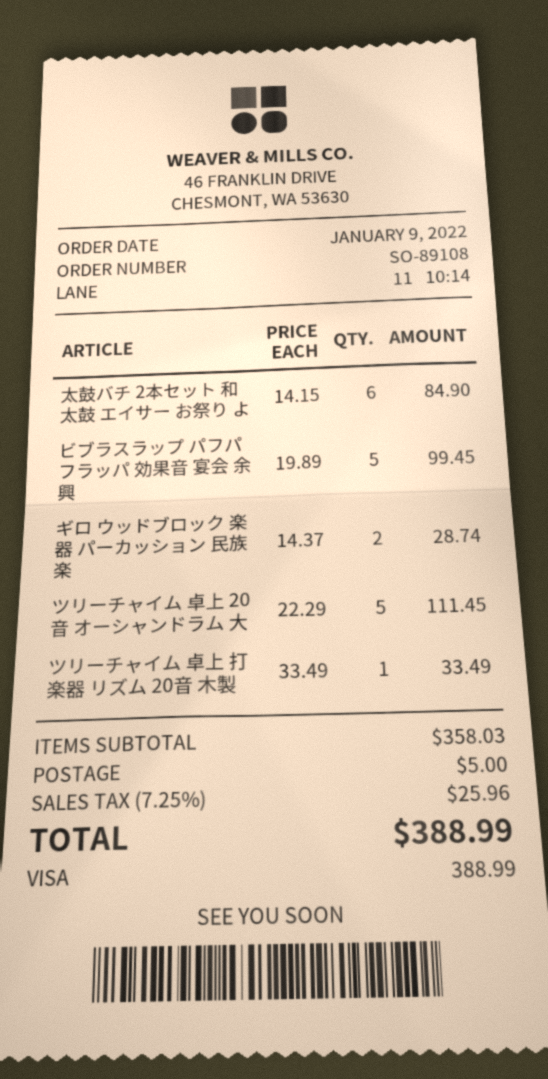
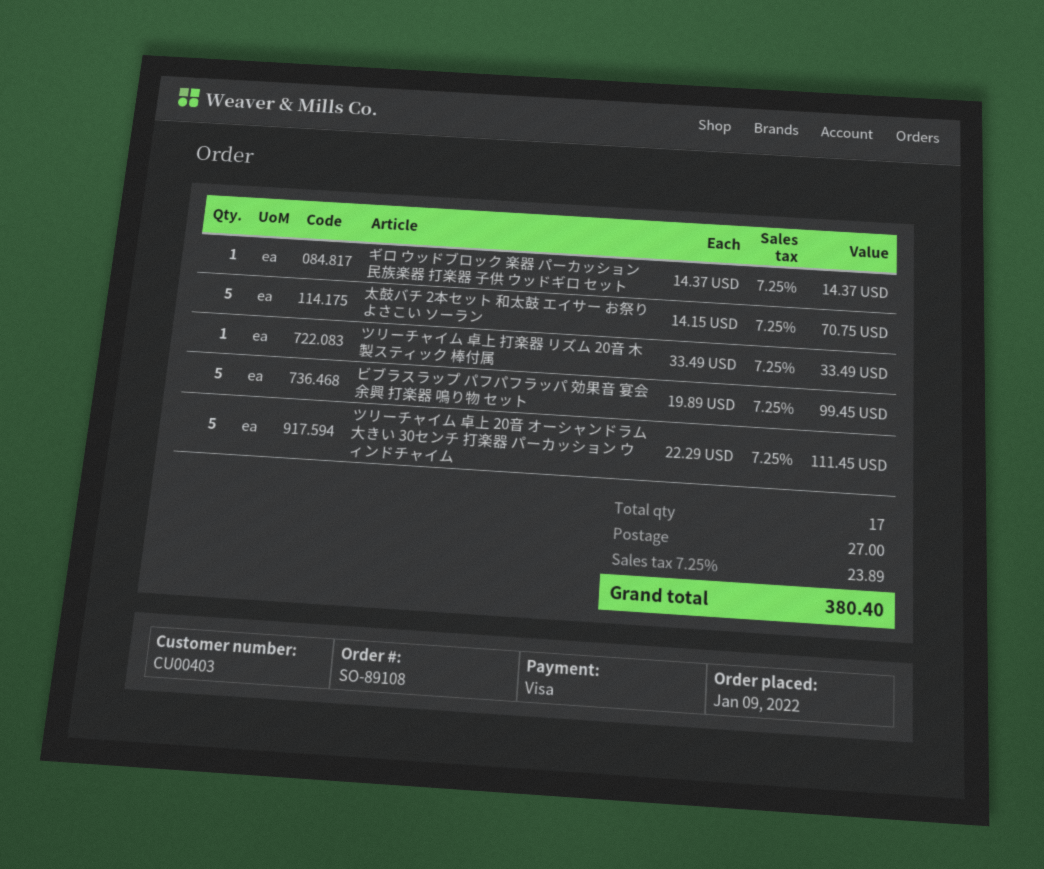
太鼓バチ 2本セット 和太鼓 エイサー お祭り よ: 6 x 14.15 = 84.90 -> 5 x 14.15 = 70.75
ギロ ウッドブロック 楽器 パーカッション 民族楽: 2 x 14.37 = 28.74 -> 1 x 14.37 = 14.37
shipping: 5.00 -> 27.00
tax: 7.25% = 25.96 -> 7.25% = 23.89
total: 388.99 -> 380.40

